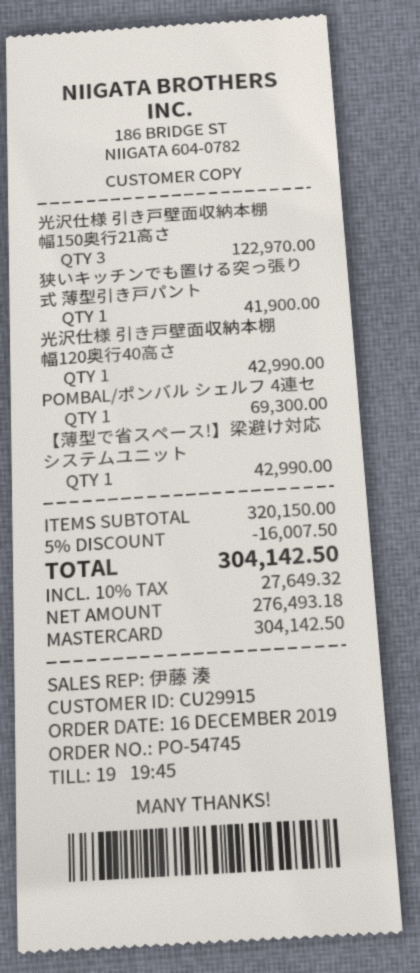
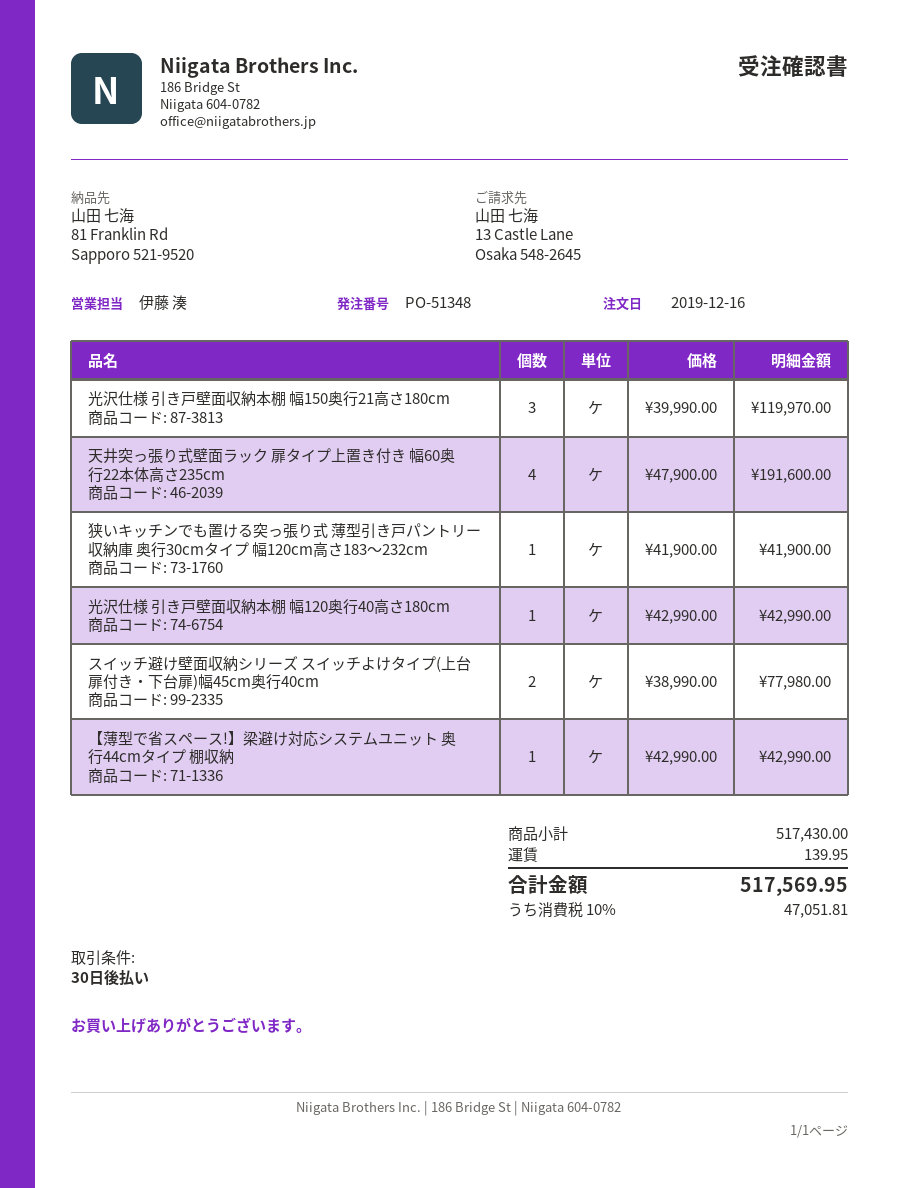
order number: PO-54745 -> PO-51348
光沢仕様 引き戸壁面収納本棚 幅150奥行21高さ: 3 for 122970.00 -> 3 for 119970.00
POMBAL/ポンバル シェルフ 4連セ: 1 for 69300.00 -> none
天井突っ張り式壁面ラック 扉タイプ上置き付き 幅60奥行22本体高さ235cm: none -> 4 for 191600.00
スイッチ避け壁面収納シリーズ スイッチよけタイプ(上台扉付き・下台扉)幅45cm奥行40cm: none -> 2 for 77980.00
subtotal: 320150.00 -> 517430.00
discount: 5% = 16007.50 -> none
shipping: none -> 139.95
tax: 10% = 27649.32 -> 10% = 47051.81
total: 304142.50 -> 517569.95

